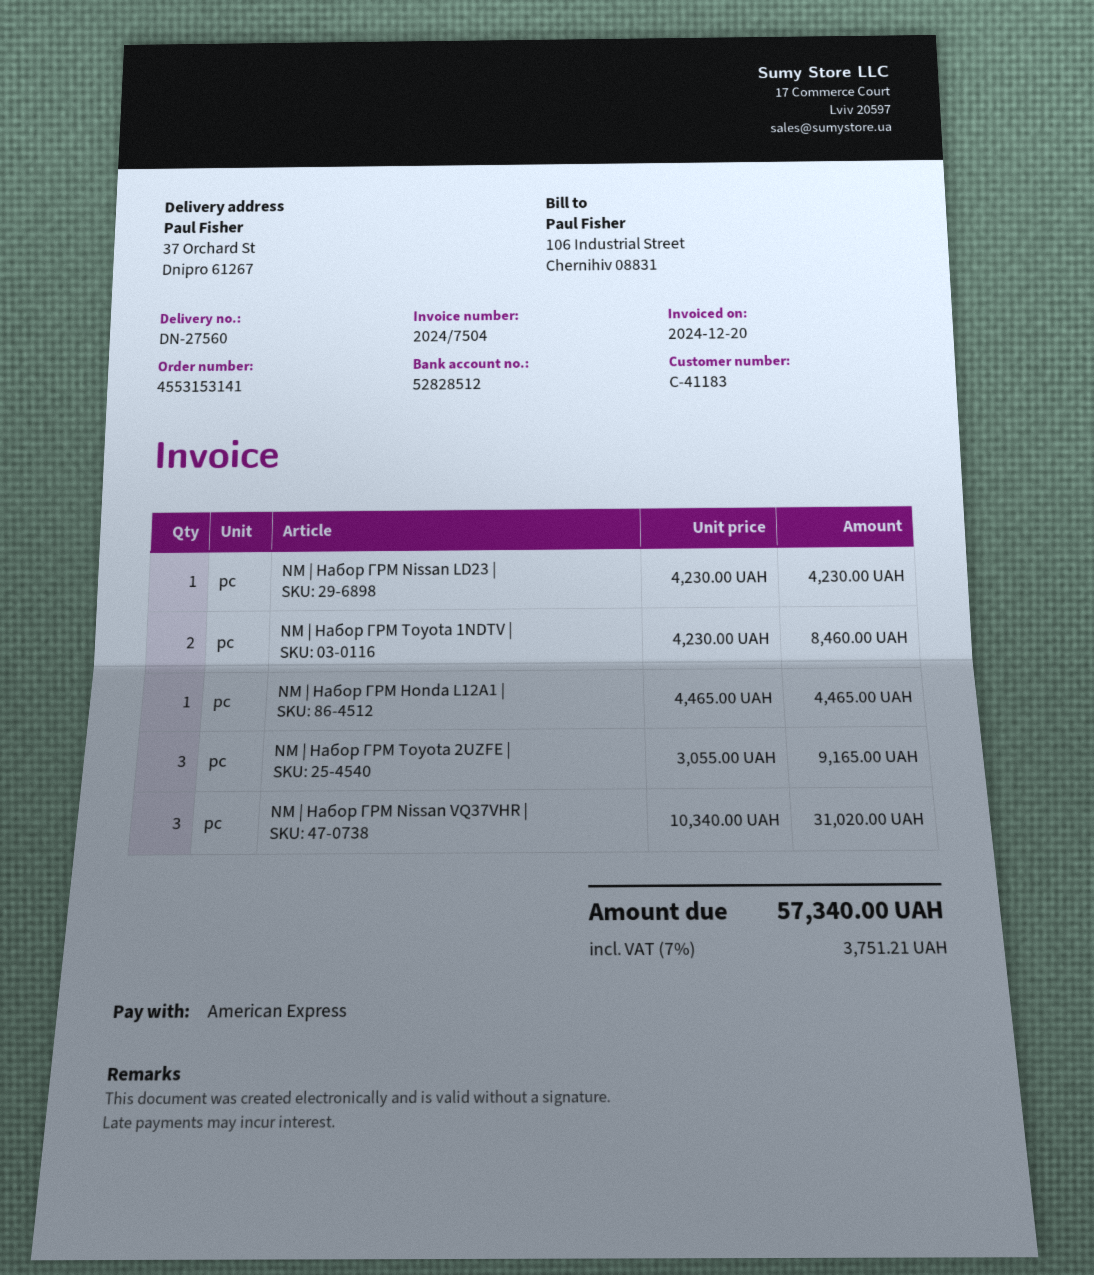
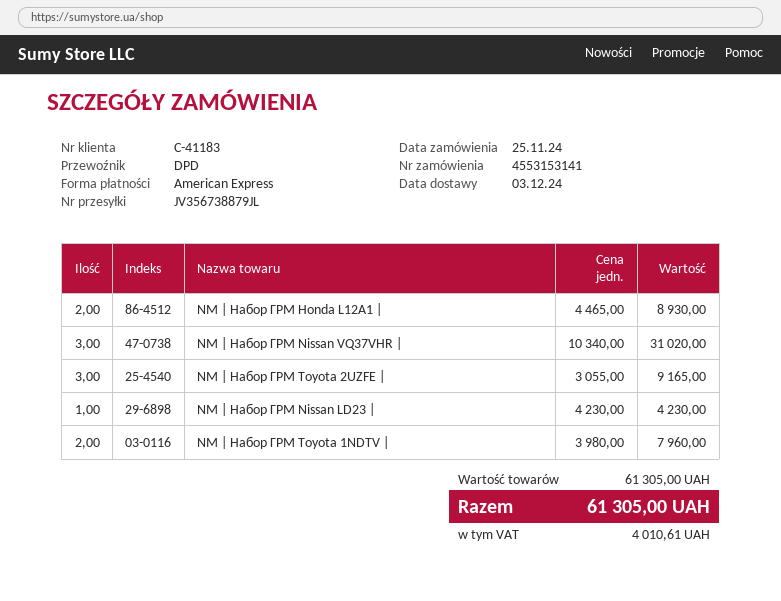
NM | Набор ГРМ Toyota 1NDTV |: 2 x 4230.00 = 8460.00 -> 2 x 3980.00 = 7960.00
NM | Набор ГРМ Honda L12A1 |: 1 x 4465.00 = 4465.00 -> 2 x 4465.00 = 8930.00
tax: 3751.21 -> 4010.61
total: 57340.00 -> 61305.00

